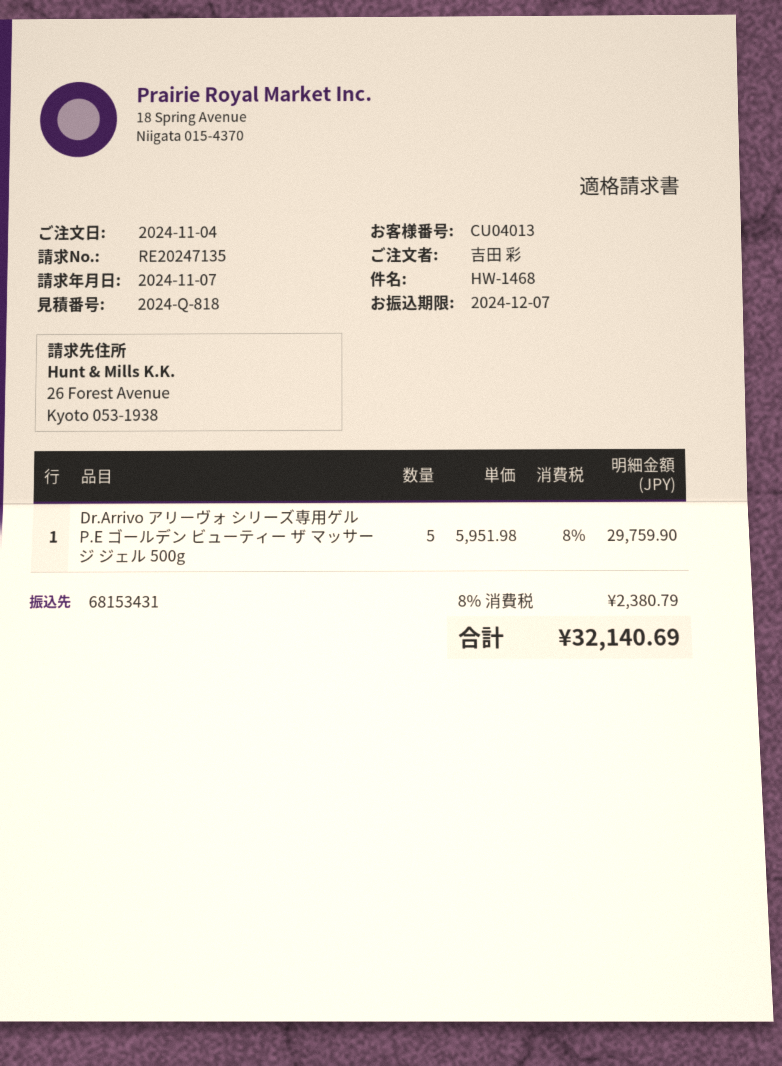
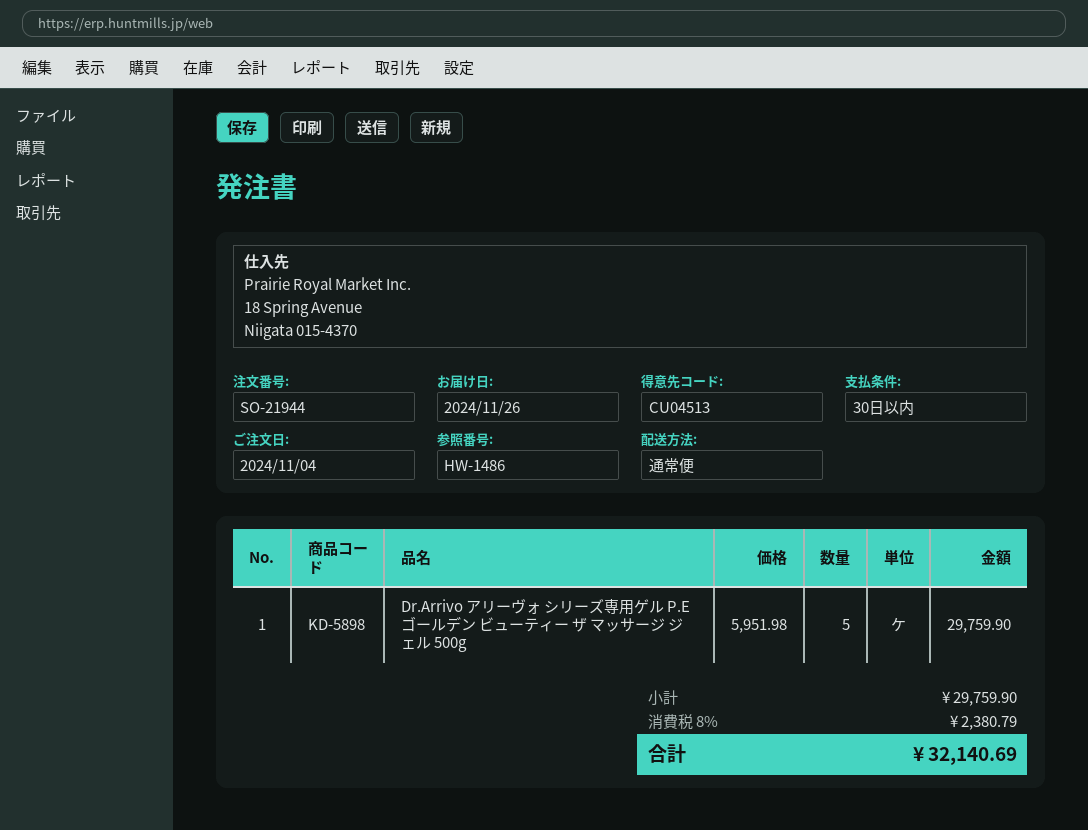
customer number: CU04013 -> CU04513
reference: HW-1468 -> HW-1486

